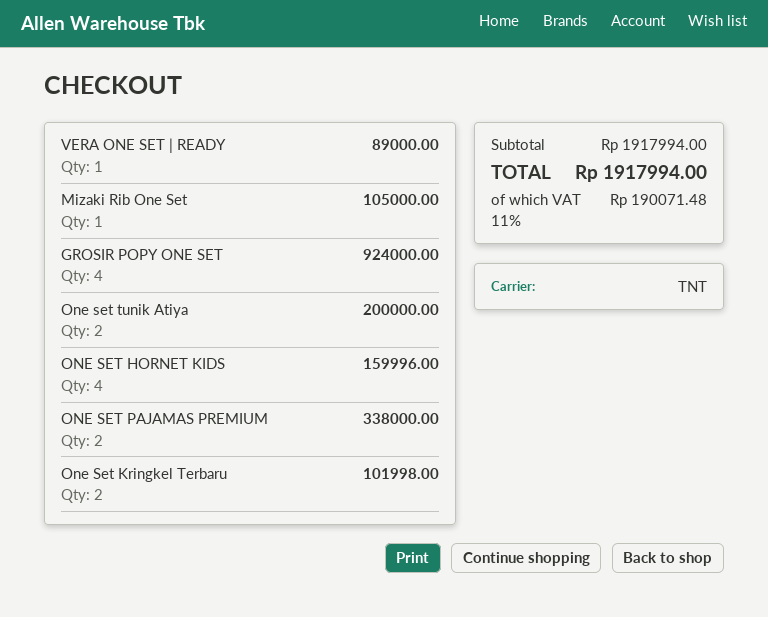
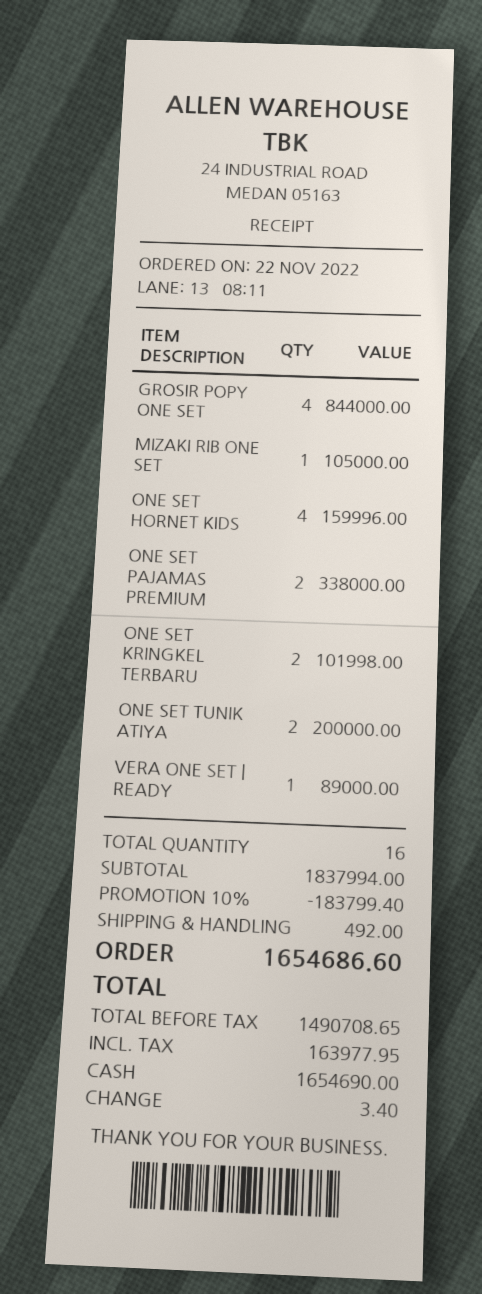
GROSIR POPY ONE SET: 4 for 924000.00 -> 4 for 844000.00
subtotal: 1917994.00 -> 1837994.00
discount: none -> 10% = 183799.40
shipping: none -> 492.00
tax: 190071.48 -> 163977.95
total: 1917994.00 -> 1654686.60

